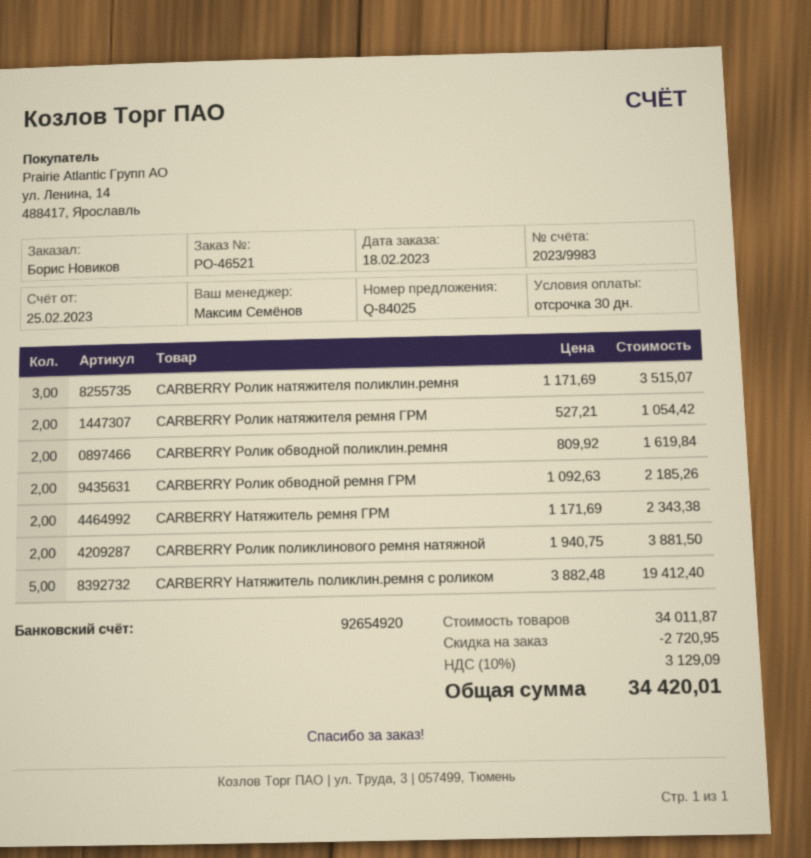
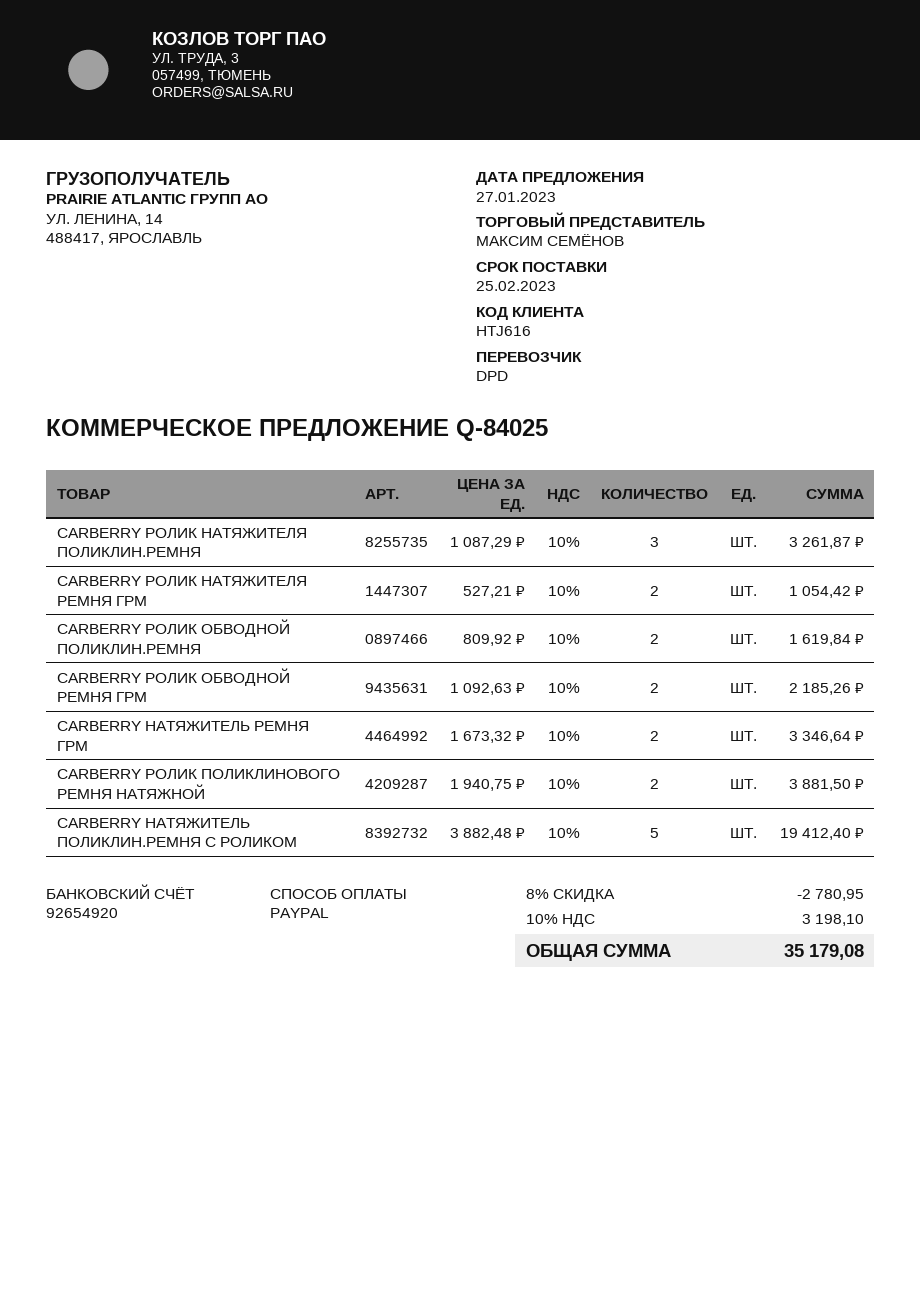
CARBERRY Ролик натяжителя поликлин.ремня: 3 x 1171.69 = 3515.07 -> 3 x 1087.29 = 3261.87
CARBERRY Натяжитель ремня ГРМ: 2 x 1171.69 = 2343.38 -> 2 x 1673.32 = 3346.64
discount: 2720.95 -> 2780.95
tax: 10% = 3129.09 -> 10% = 3198.10
total: 34420.01 -> 35179.08

